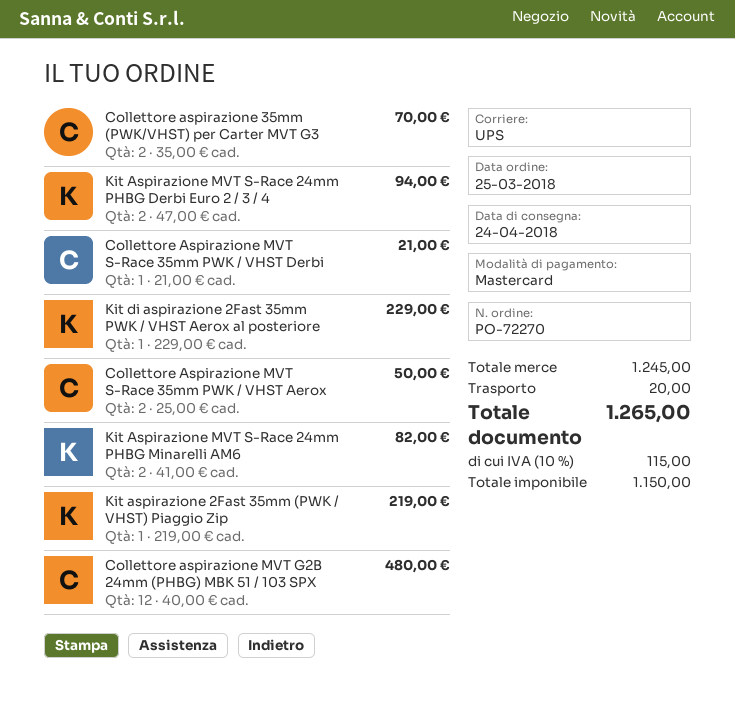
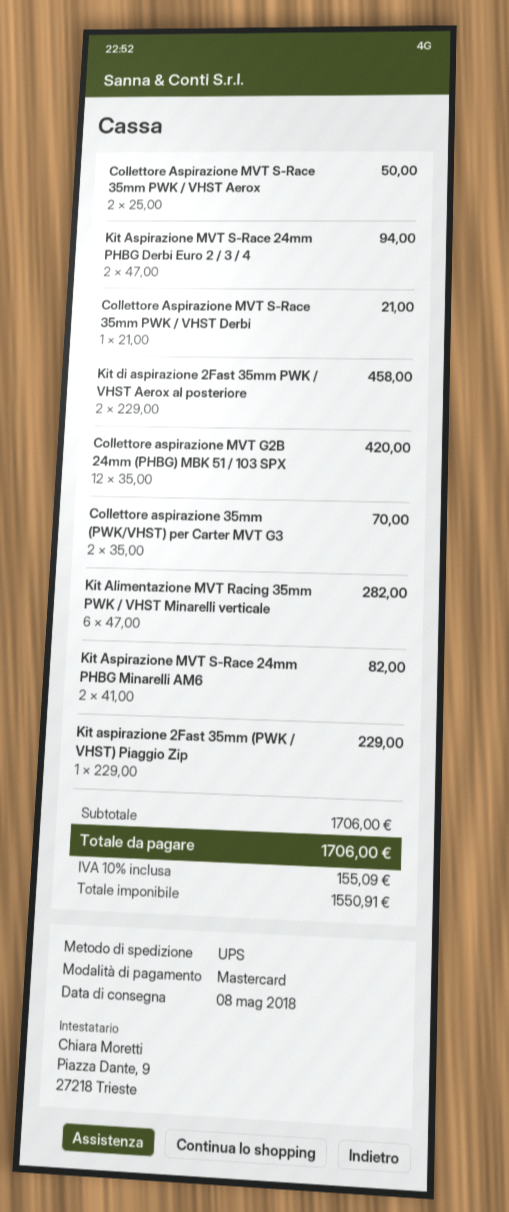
delivery date: 2018-04-24 -> 2018-05-08
Kit di aspirazione 2Fast 35mm PWK / VHST Aerox al posteriore: 1 x 229.00 = 229.00 -> 2 x 229.00 = 458.00
Kit aspirazione 2Fast 35mm (PWK / VHST) Piaggio Zip: 1 x 219.00 = 219.00 -> 1 x 229.00 = 229.00
Collettore aspirazione MVT G2B 24mm (PHBG) MBK 51 / 103 SPX: 12 x 40.00 = 480.00 -> 12 x 35.00 = 420.00
Kit Alimentazione MVT Racing 35mm PWK / VHST Minarelli verticale: none -> 6 x 47.00 = 282.00
subtotal: 1245.00 -> 1706.00
shipping: 20.00 -> none
net: 1150.00 -> 1550.91
tax: 10% = 115.00 -> 10% = 155.09
total: 1265.00 -> 1706.00

